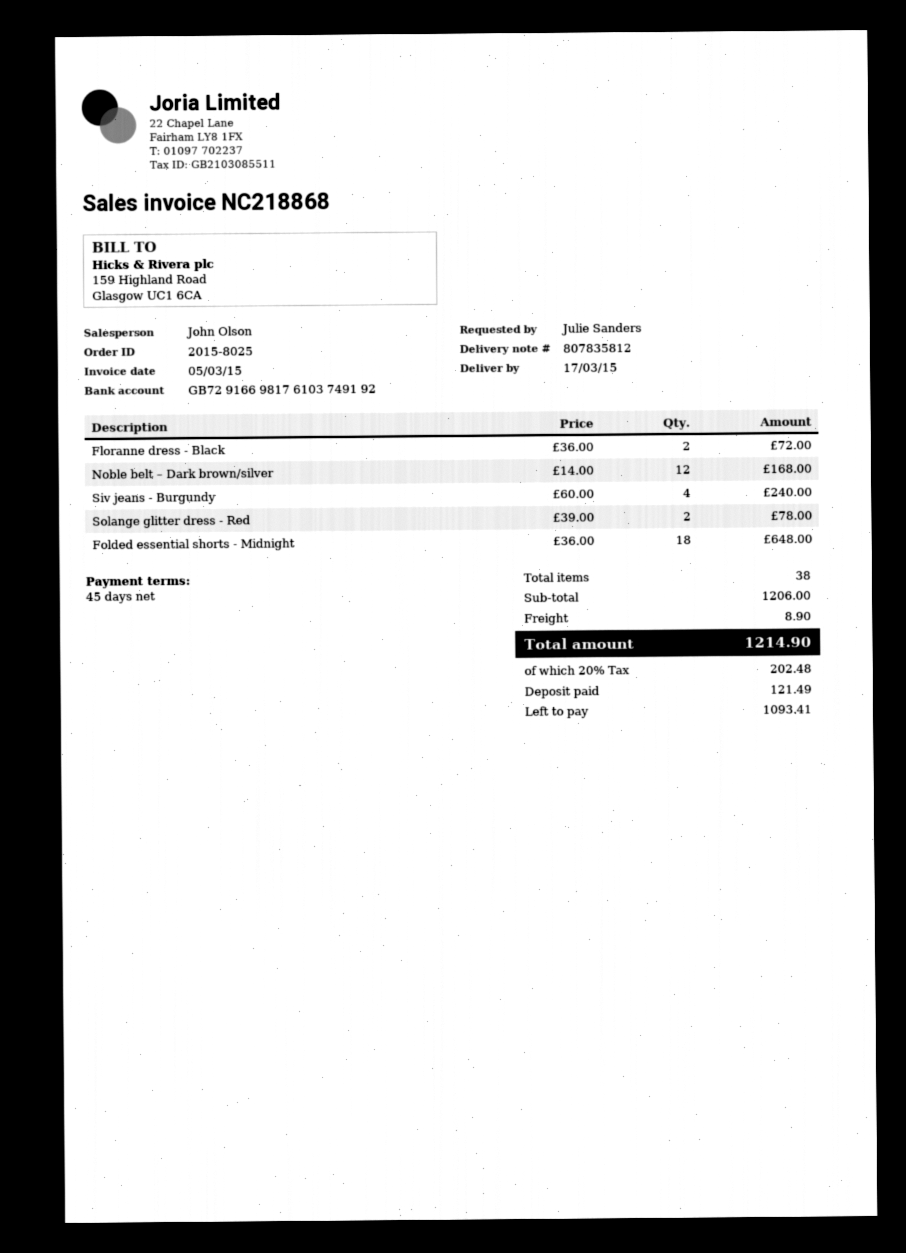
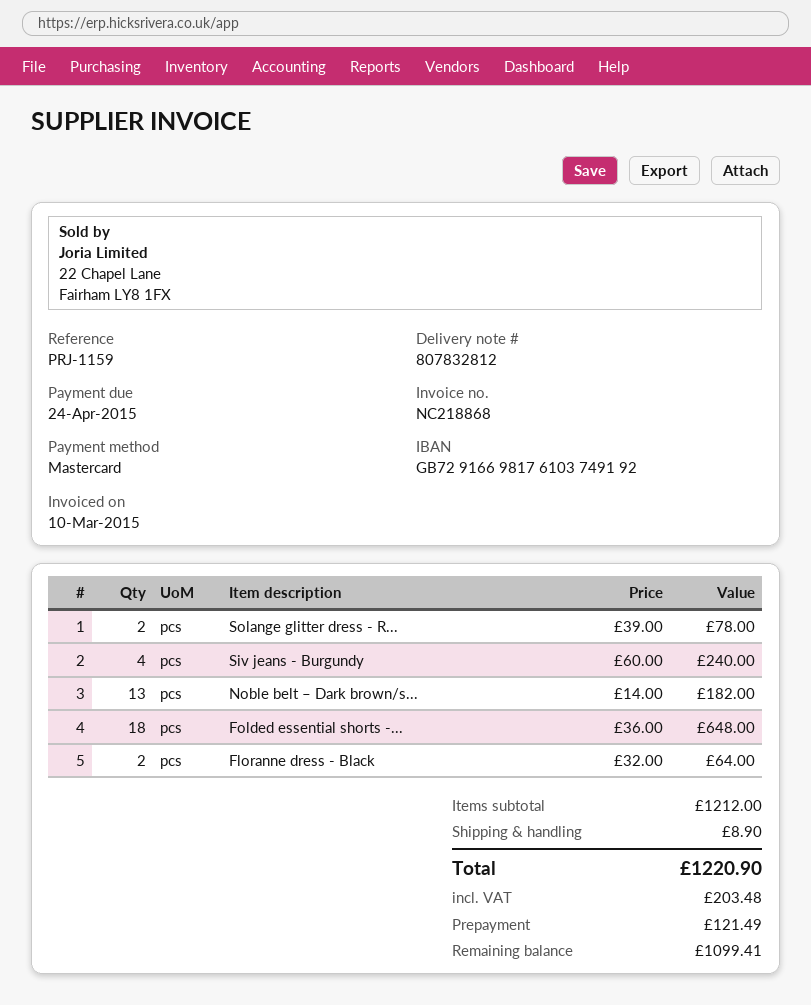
delivery note number: 807835812 -> 807832812
invoice date: 2015-03-05 -> 2015-03-10
Floranne dress - Black: 2 x 36.00 = 72.00 -> 2 x 32.00 = 64.00
Noble belt – Dark brown/silver: 12 x 14.00 = 168.00 -> 13 x 14.00 = 182.00
subtotal: 1206.00 -> 1212.00
tax: 202.48 -> 203.48
total: 1214.90 -> 1220.90
balance: 1093.41 -> 1099.41

